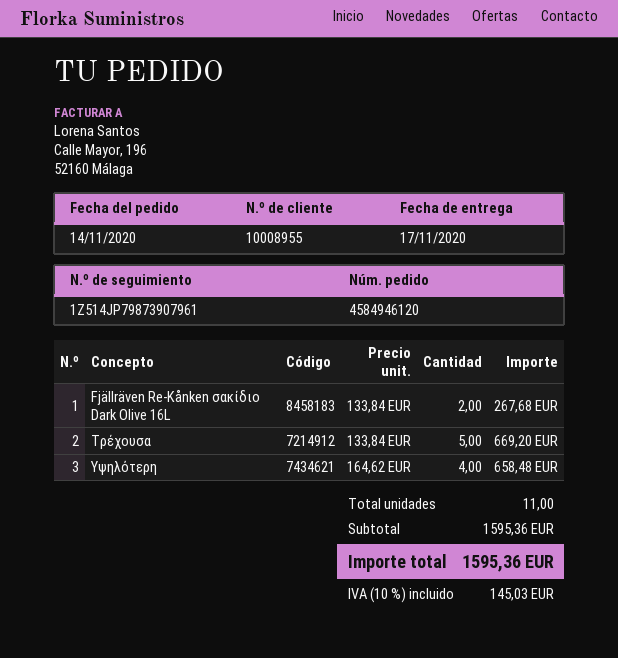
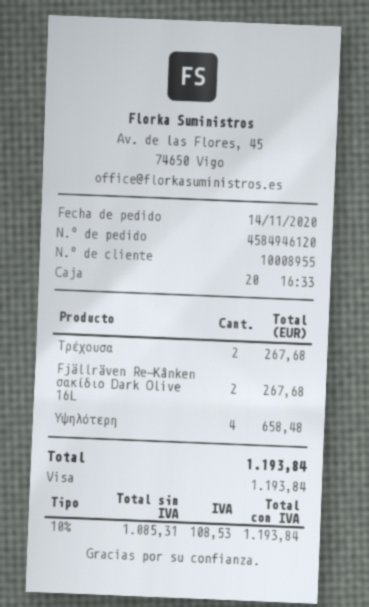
Τρέχουσα: 5 for 669.20 -> 2 for 267.68
tax: 10% = 145.03 -> 10% = 108.53
total: 1595.36 -> 1193.84

